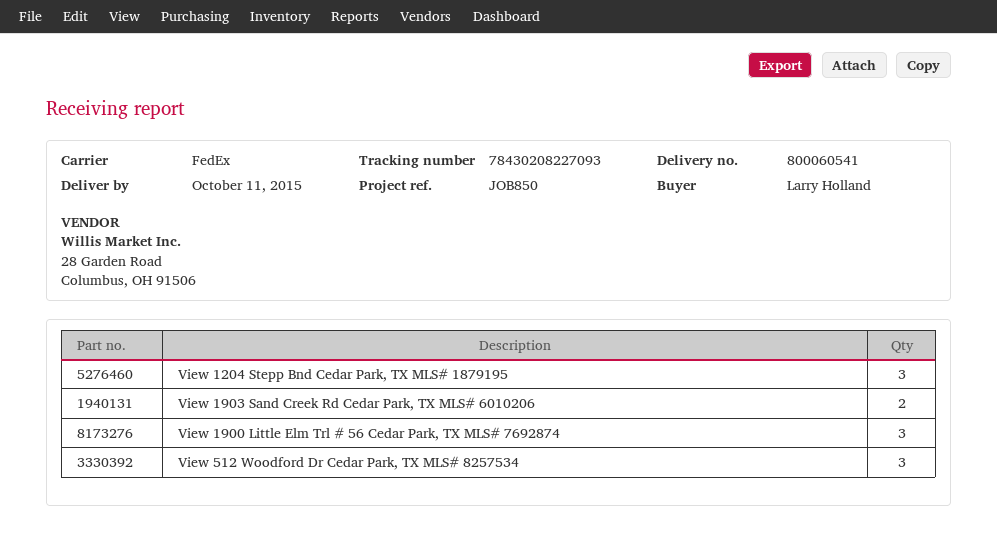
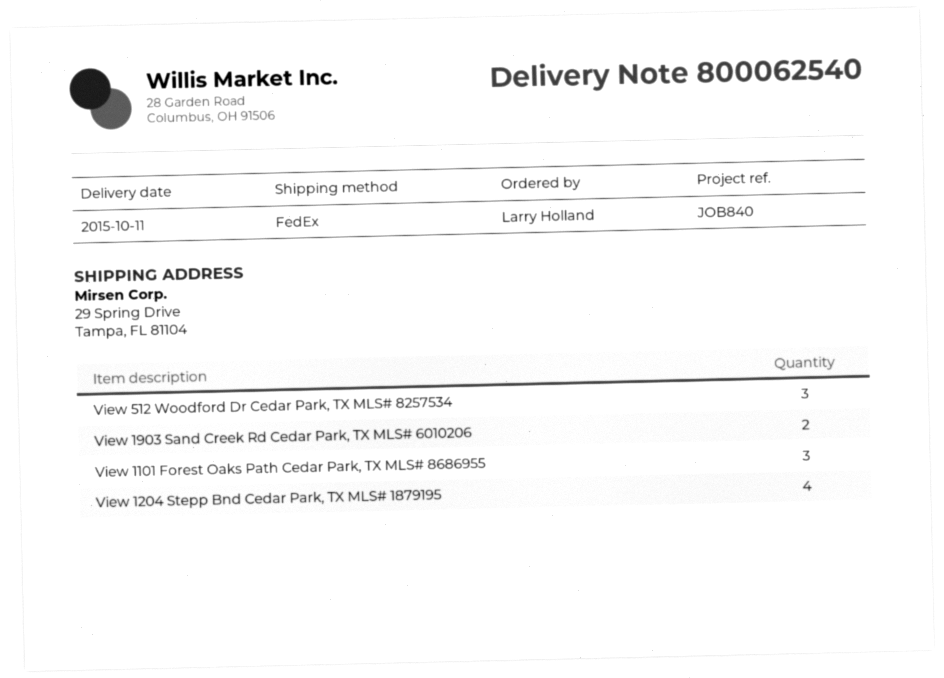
delivery note number: 800060541 -> 800062540
reference: JOB850 -> JOB840
View 1204 Stepp Bnd Cedar Park, TX MLS# 1879195: 3 -> 4
View 1900 Little Elm Trl # 56 Cedar Park, TX MLS# 7692874: 3 -> none
View 1101 Forest Oaks Path Cedar Park, TX MLS# 8686955: none -> 3

